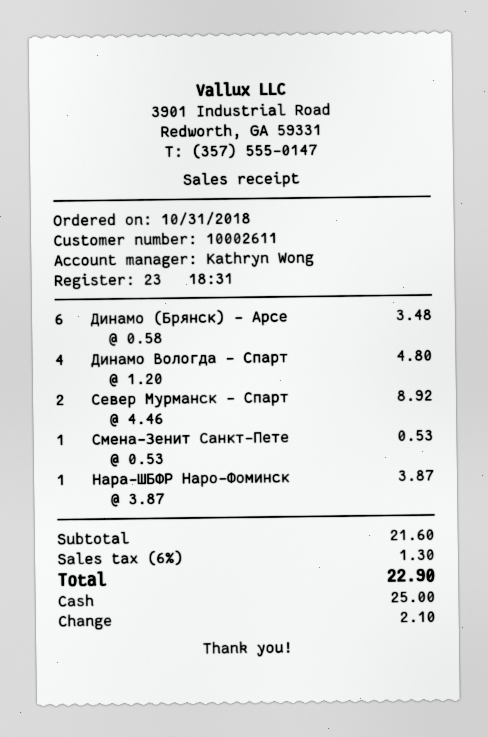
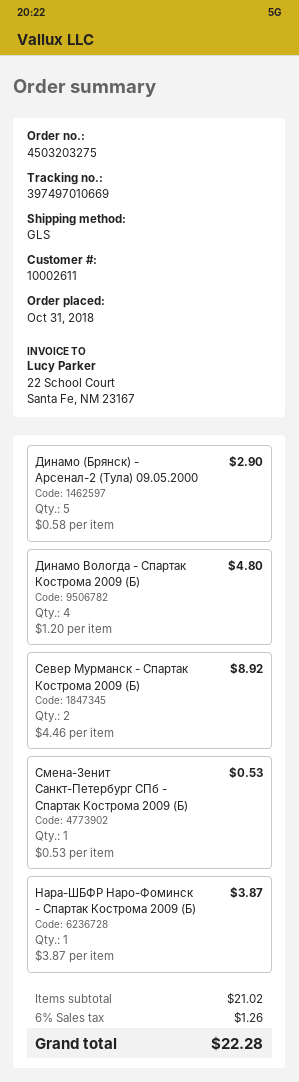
Динамо (Брянск) - Арсе: 6 x 0.58 = 3.48 -> 5 x 0.58 = 2.90
subtotal: 21.60 -> 21.02
tax: 6% = 1.30 -> 6% = 1.26
total: 22.90 -> 22.28

